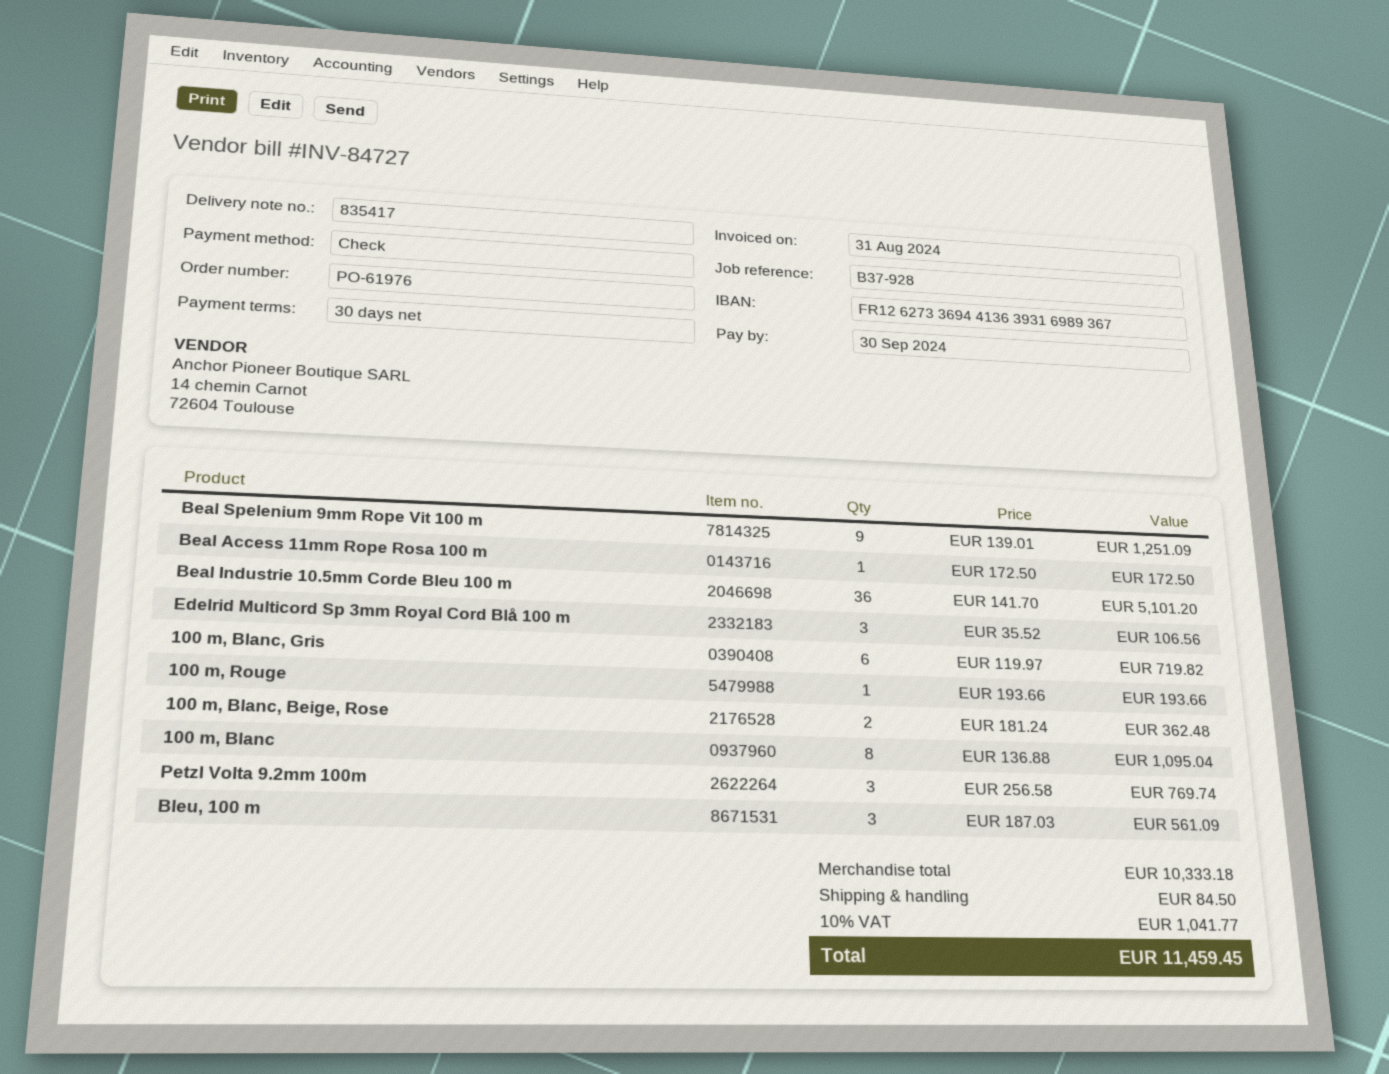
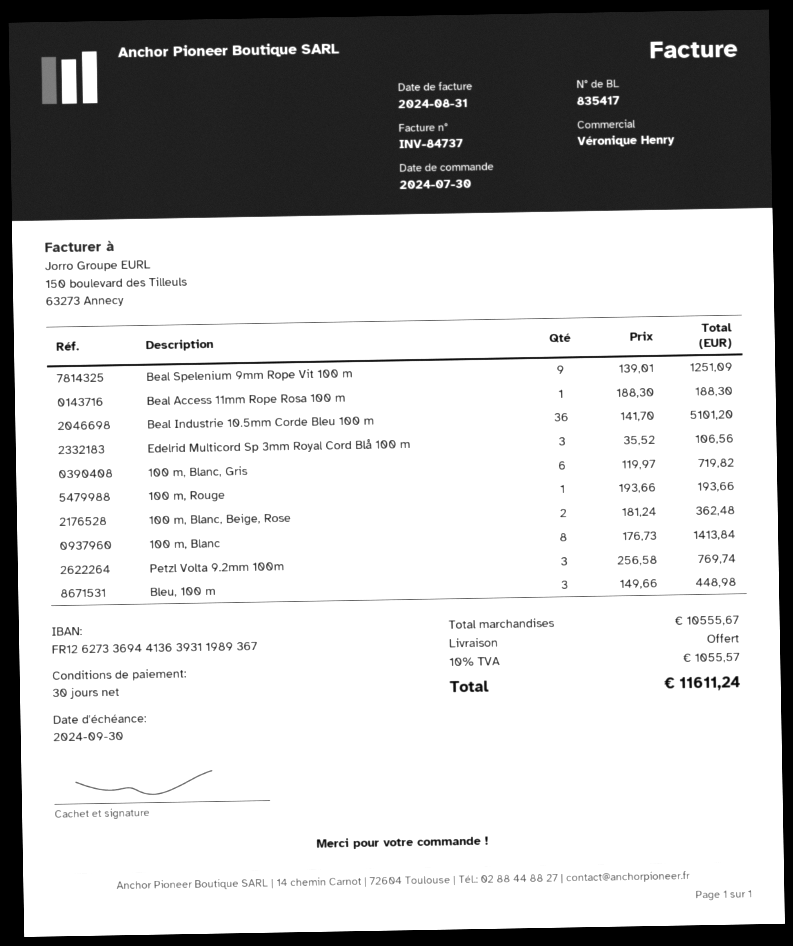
invoice number: INV-84727 -> INV-84737
bank account: FR1262733694413639316989367 -> FR1262733694413639311989367
Beal Access 11mm Rope Rosa 100 m: 1 x 172.50 = 172.50 -> 1 x 188.30 = 188.30
100 m, Blanc: 8 x 136.88 = 1095.04 -> 8 x 176.73 = 1413.84
Bleu, 100 m: 3 x 187.03 = 561.09 -> 3 x 149.66 = 448.98
subtotal: 10333.18 -> 10555.67
shipping: 84.50 -> 0.00
tax: 10% = 1041.77 -> 10% = 1055.57
total: 11459.45 -> 11611.24

